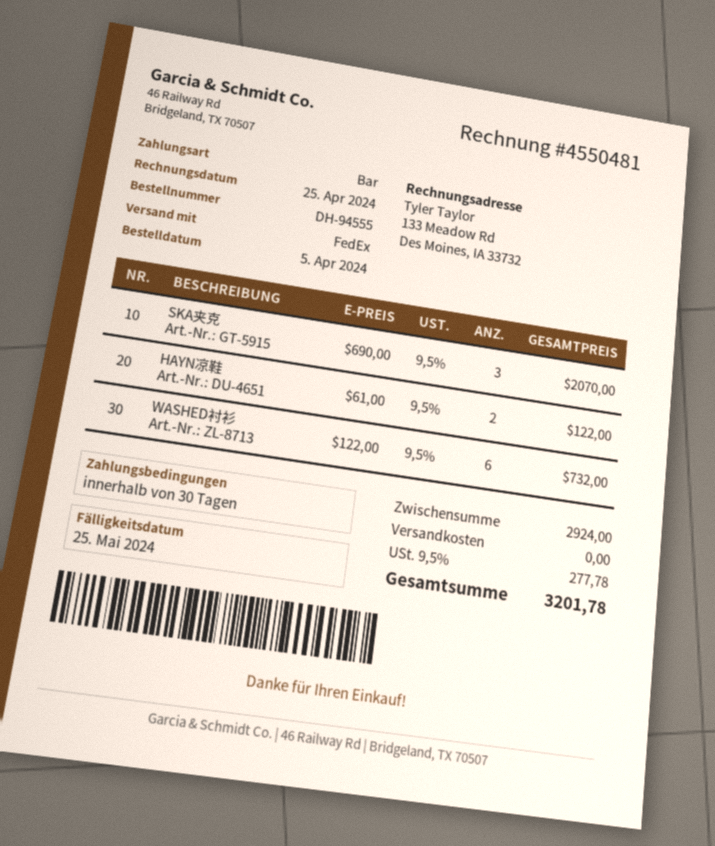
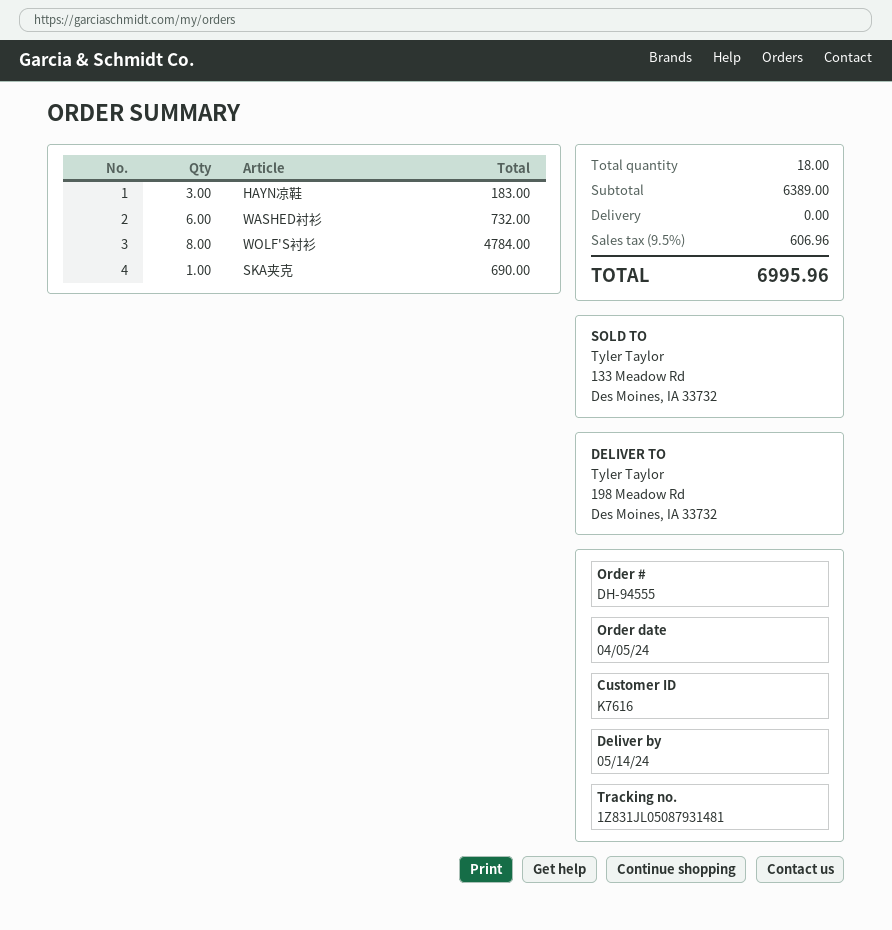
SKA夹克: 3 for 2070.00 -> 1 for 690.00
HAYN凉鞋: 2 for 122.00 -> 3 for 183.00
WOLF'S衬衫: none -> 8 for 4784.00
subtotal: 2924.00 -> 6389.00
tax: 9.5% = 277.78 -> 9.5% = 606.96
total: 3201.78 -> 6995.96

